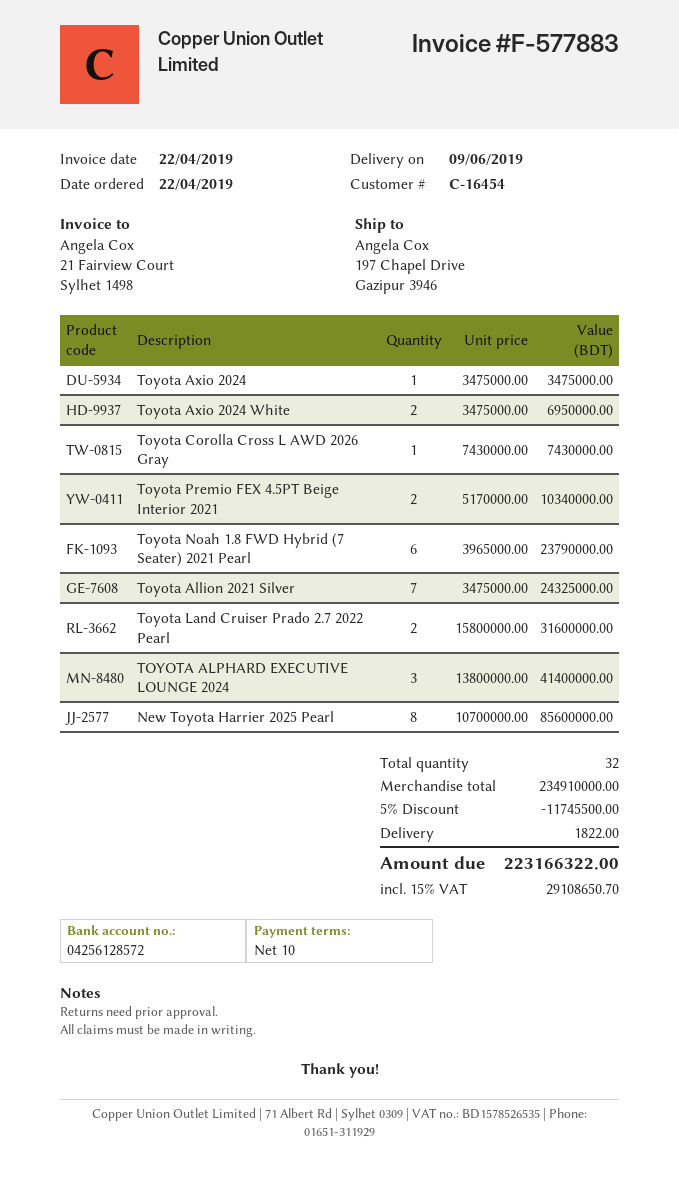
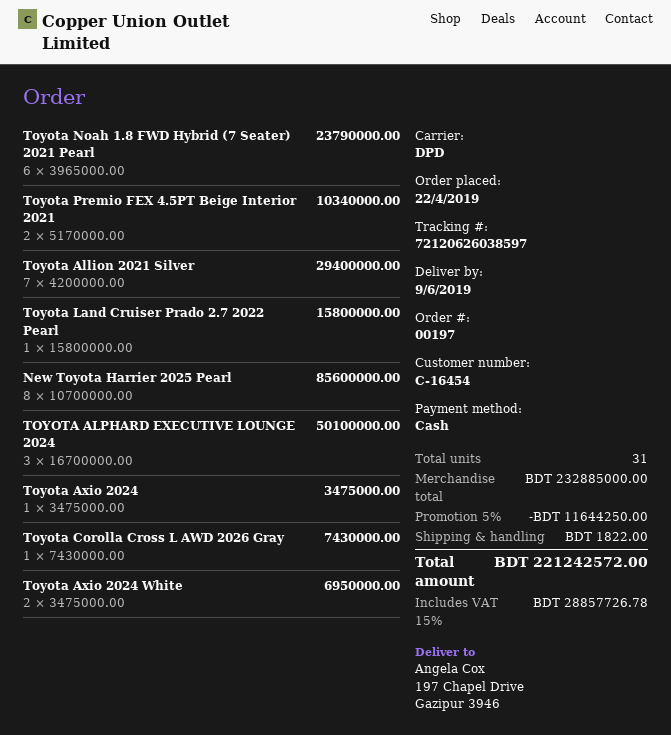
Toyota Allion 2021 Silver: 7 x 3475000.00 = 24325000.00 -> 7 x 4200000.00 = 29400000.00
Toyota Land Cruiser Prado 2.7 2022 Pearl: 2 x 15800000.00 = 31600000.00 -> 1 x 15800000.00 = 15800000.00
TOYOTA ALPHARD EXECUTIVE LOUNGE 2024: 3 x 13800000.00 = 41400000.00 -> 3 x 16700000.00 = 50100000.00
total quantity: 32 -> 31
subtotal: 234910000.00 -> 232885000.00
discount: 5% = 11745500.00 -> 5% = 11644250.00
tax: 15% = 29108650.70 -> 15% = 28857726.78
total: 223166322.00 -> 221242572.00

